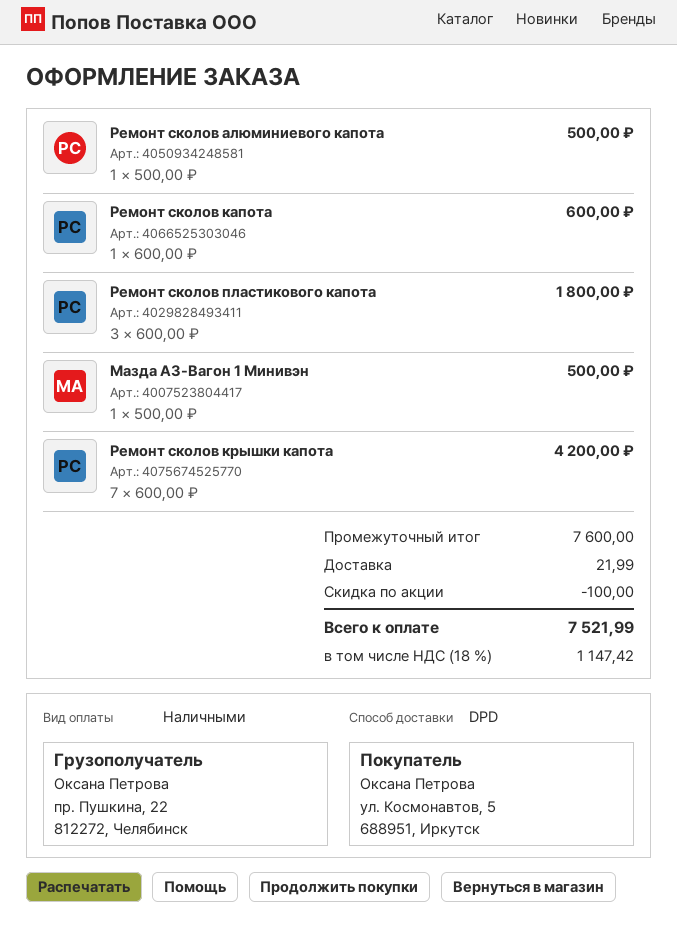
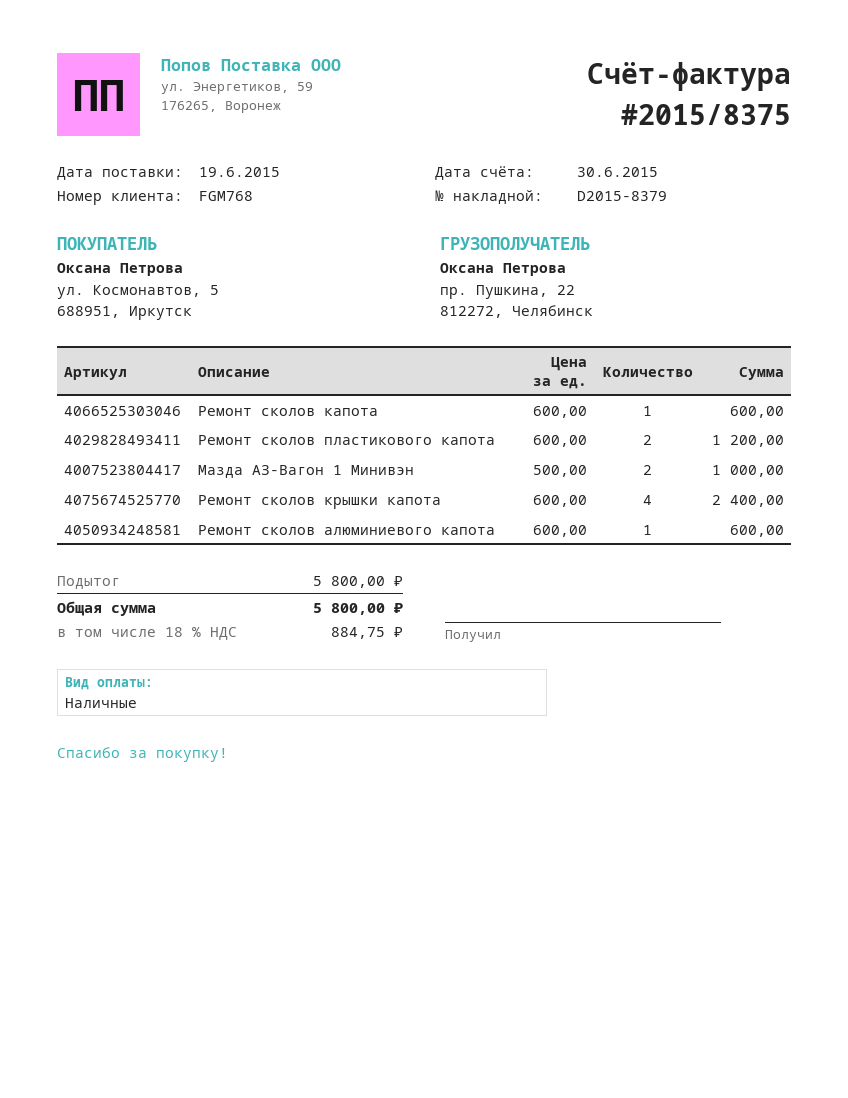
Ремонт сколов алюминиевого капота: 1 x 500.00 = 500.00 -> 1 x 600.00 = 600.00
Ремонт сколов пластикового капота: 3 x 600.00 = 1800.00 -> 2 x 600.00 = 1200.00
Мазда АЗ-Вагон 1 Минивэн: 1 x 500.00 = 500.00 -> 2 x 500.00 = 1000.00
Ремонт сколов крышки капота: 7 x 600.00 = 4200.00 -> 4 x 600.00 = 2400.00
subtotal: 7600.00 -> 5800.00
discount: 100.00 -> none
shipping: 21.99 -> none
tax: 18% = 1147.42 -> 18% = 884.75
total: 7521.99 -> 5800.00

